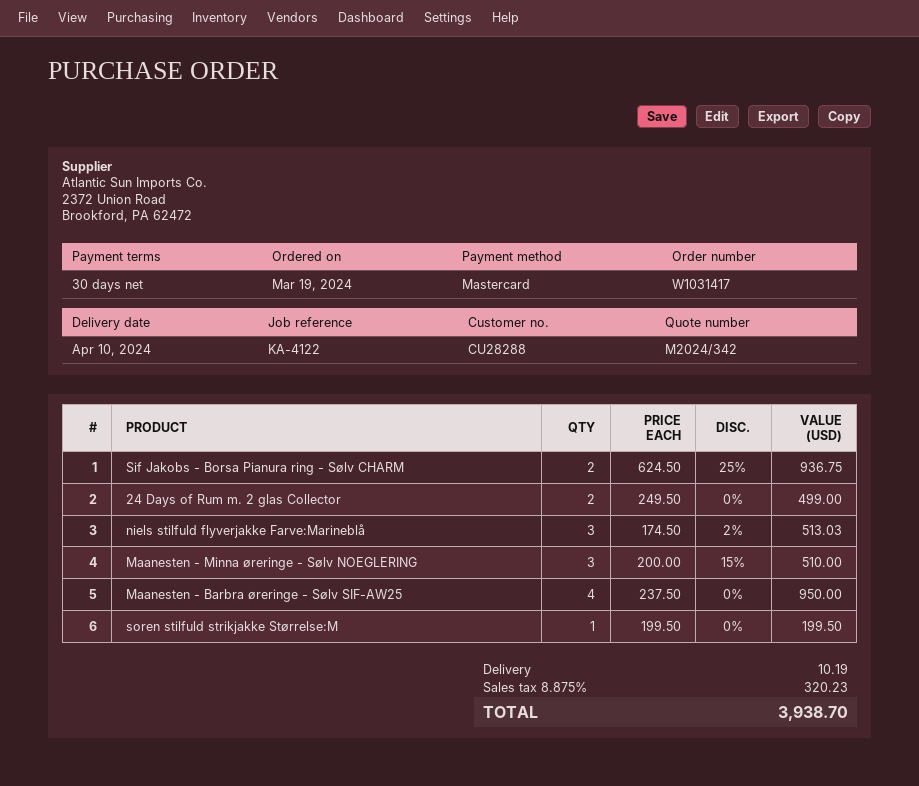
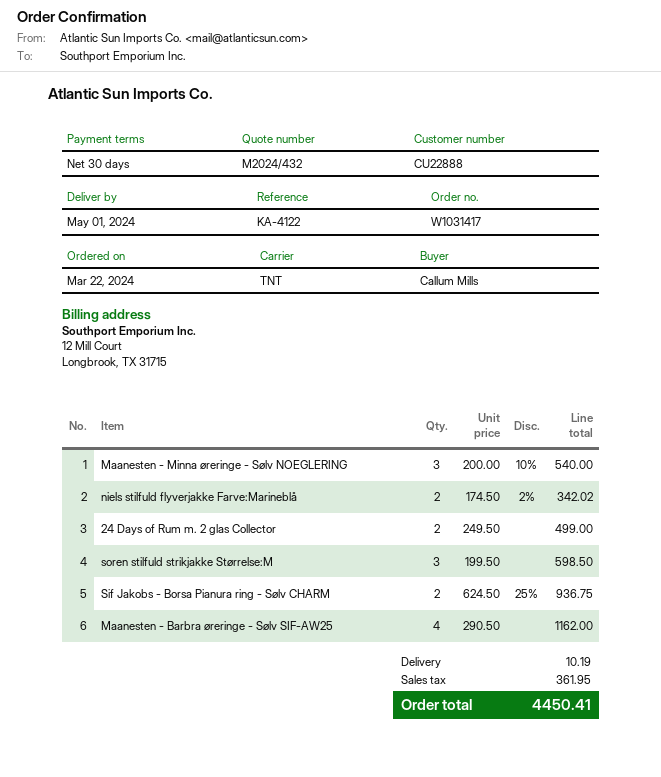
quote number: M2024/342 -> M2024/432
order date: 2024-03-19 -> 2024-03-22
delivery date: 2024-04-10 -> 2024-05-01
customer number: CU28288 -> CU22888
niels stilfuld flyverjakke Farve:Marineblå: 3 x 174.50 - 2% = 513.03 -> 2 x 174.50 - 2% = 342.02
Maanesten - Minna øreringe - Sølv NOEGLERING: 3 x 200.00 - 15% = 510.00 -> 3 x 200.00 - 10% = 540.00
Maanesten - Barbra øreringe - Sølv SIF-AW25: 4 x 237.50 = 950.00 -> 4 x 290.50 = 1162.00
soren stilfuld strikjakke Størrelse:M: 1 x 199.50 = 199.50 -> 3 x 199.50 = 598.50
tax: 320.23 -> 361.95
total: 3938.70 -> 4450.41

